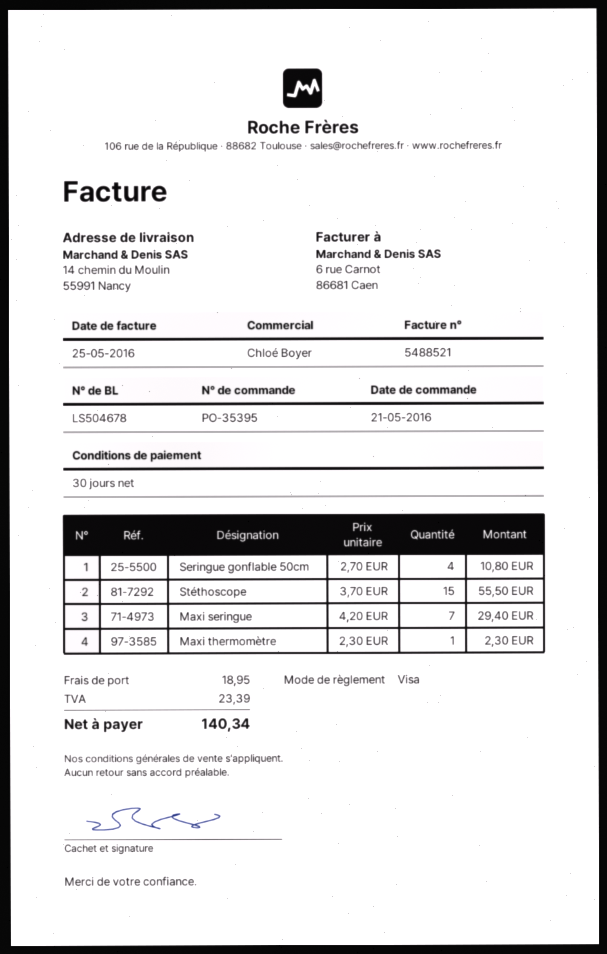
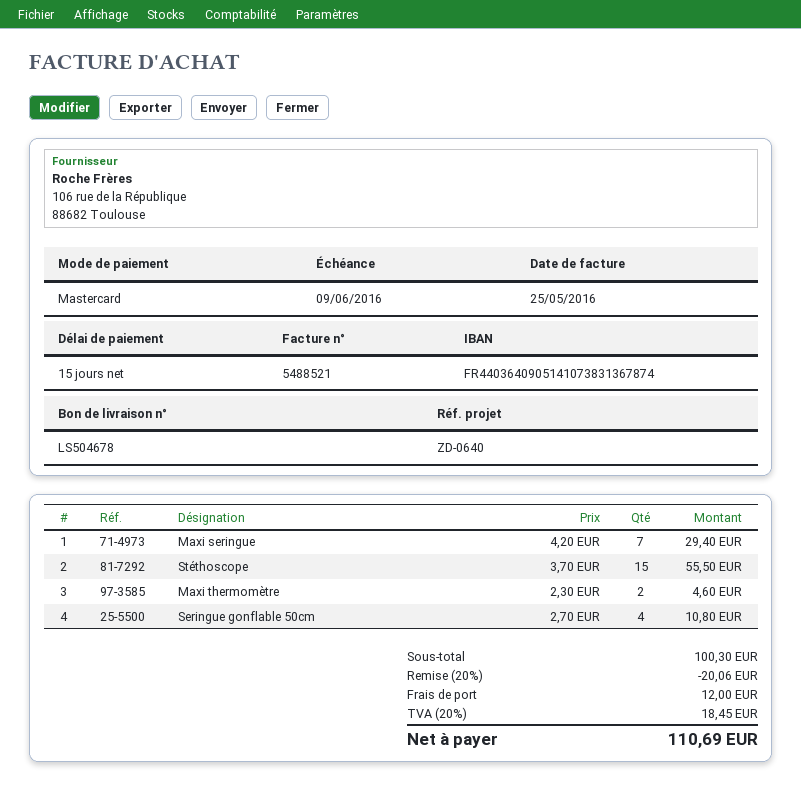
payment terms: 30 days -> 15 days
payment method: Visa -> Mastercard
Maxi thermomètre: 1 x 2.30 = 2.30 -> 2 x 2.30 = 4.60
discount: none -> 20% = 20.06
shipping: 18.95 -> 12.00
tax: 23.39 -> 18.45
total: 140.34 -> 110.69

